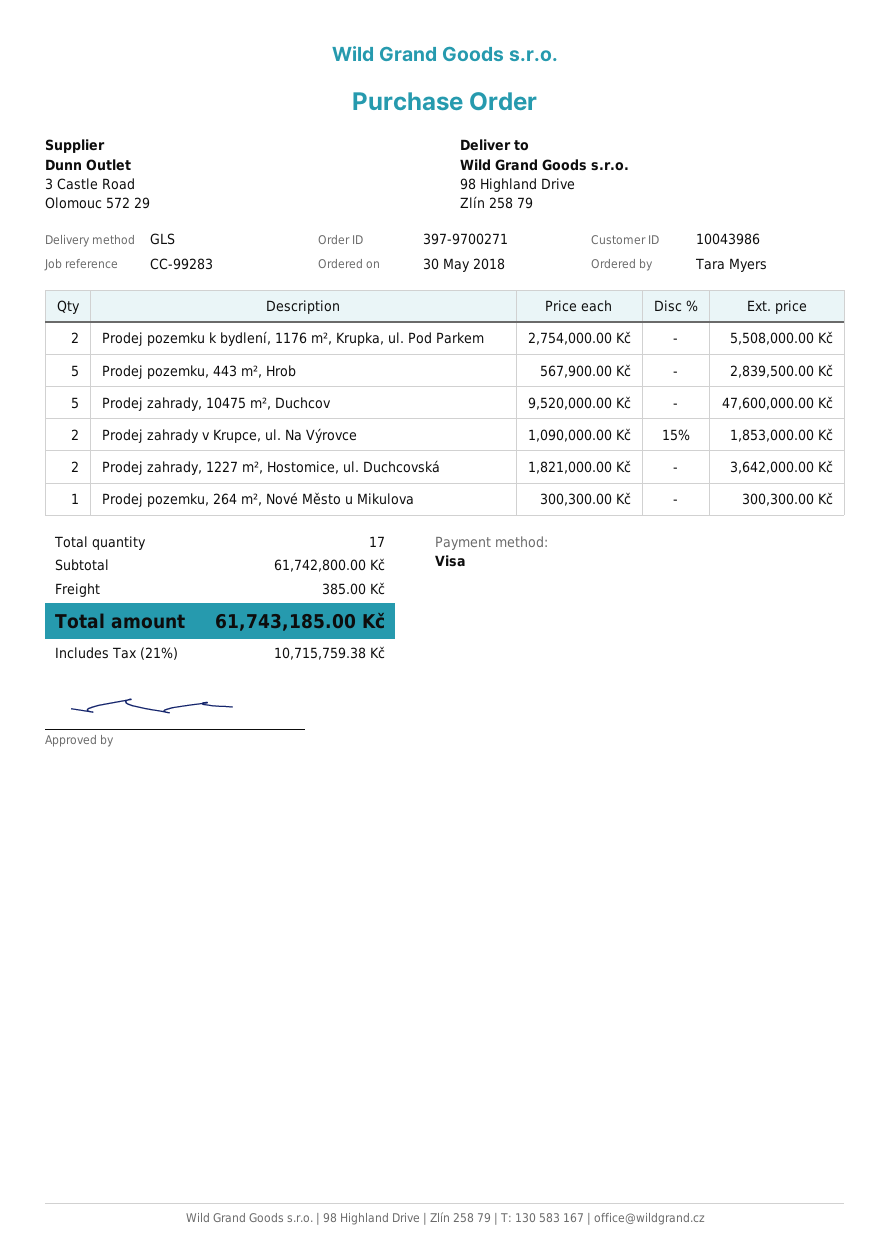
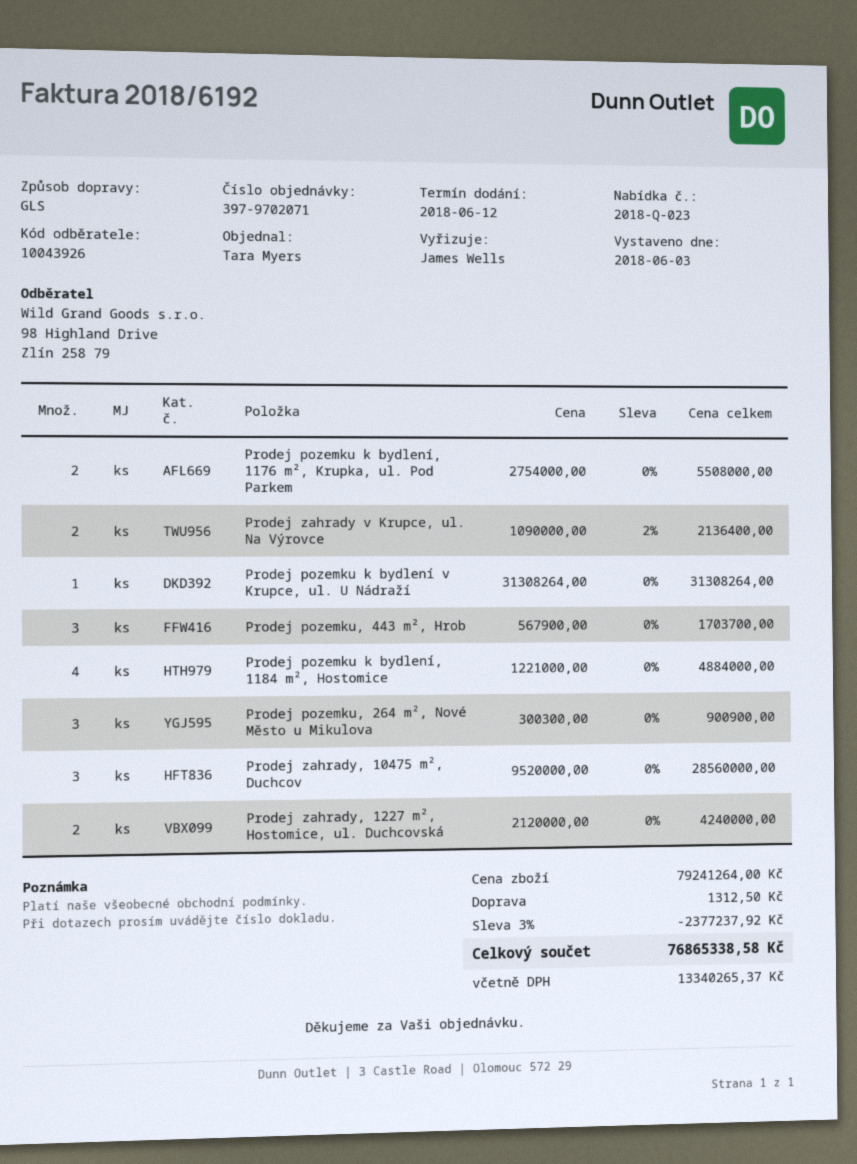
order number: 397-9700271 -> 397-9702071
customer number: 10043986 -> 10043926
Prodej pozemku, 443 m², Hrob: 5 x 567900.00 = 2839500.00 -> 3 x 567900.00 = 1703700.00
Prodej zahrady, 10475 m², Duchcov: 5 x 9520000.00 = 47600000.00 -> 3 x 9520000.00 = 28560000.00
Prodej zahrady v Krupce, ul. Na Výrovce: 2 x 1090000.00 - 15% = 1853000.00 -> 2 x 1090000.00 - 2% = 2136400.00
Prodej zahrady, 1227 m², Hostomice, ul. Duchcovská: 2 x 1821000.00 = 3642000.00 -> 2 x 2120000.00 = 4240000.00
Prodej pozemku, 264 m², Nové Město u Mikulova: 1 x 300300.00 = 300300.00 -> 3 x 300300.00 = 900900.00
Prodej pozemku k bydlení v Krupce, ul. U Nádraží: none -> 1 x 31308264.00 = 31308264.00
Prodej pozemku k bydlení, 1184 m², Hostomice: none -> 4 x 1221000.00 = 4884000.00
subtotal: 61742800.00 -> 79241264.00
discount: none -> 3% = 2377237.92
shipping: 385.00 -> 1312.50
tax: 10715759.38 -> 13340265.37
total: 61743185.00 -> 76865338.58

